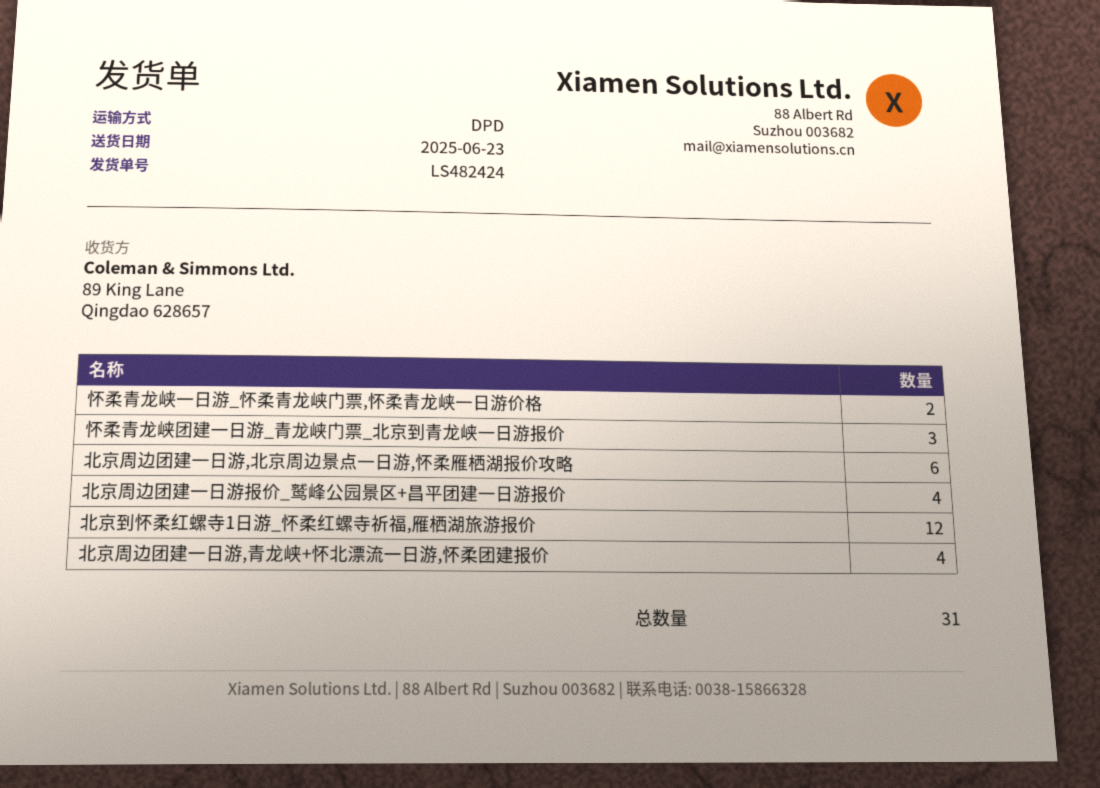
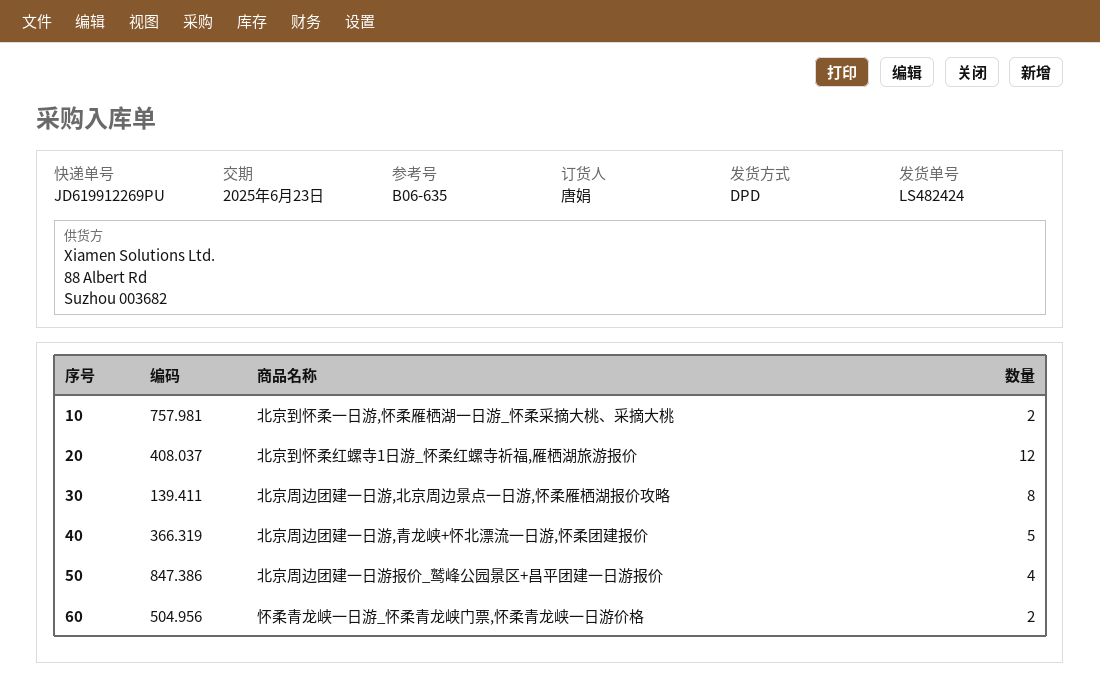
怀柔青龙峡团建一日游_青龙峡门票_北京到青龙峡一日游报价: 3 -> none
北京周边团建一日游,北京周边景点一日游,怀柔雁栖湖报价攻略: 6 -> 8
北京周边团建一日游,青龙峡+怀北漂流一日游,怀柔团建报价: 4 -> 5
北京到怀柔一日游,怀柔雁栖湖一日游_怀柔采摘大桃、采摘大桃: none -> 2

